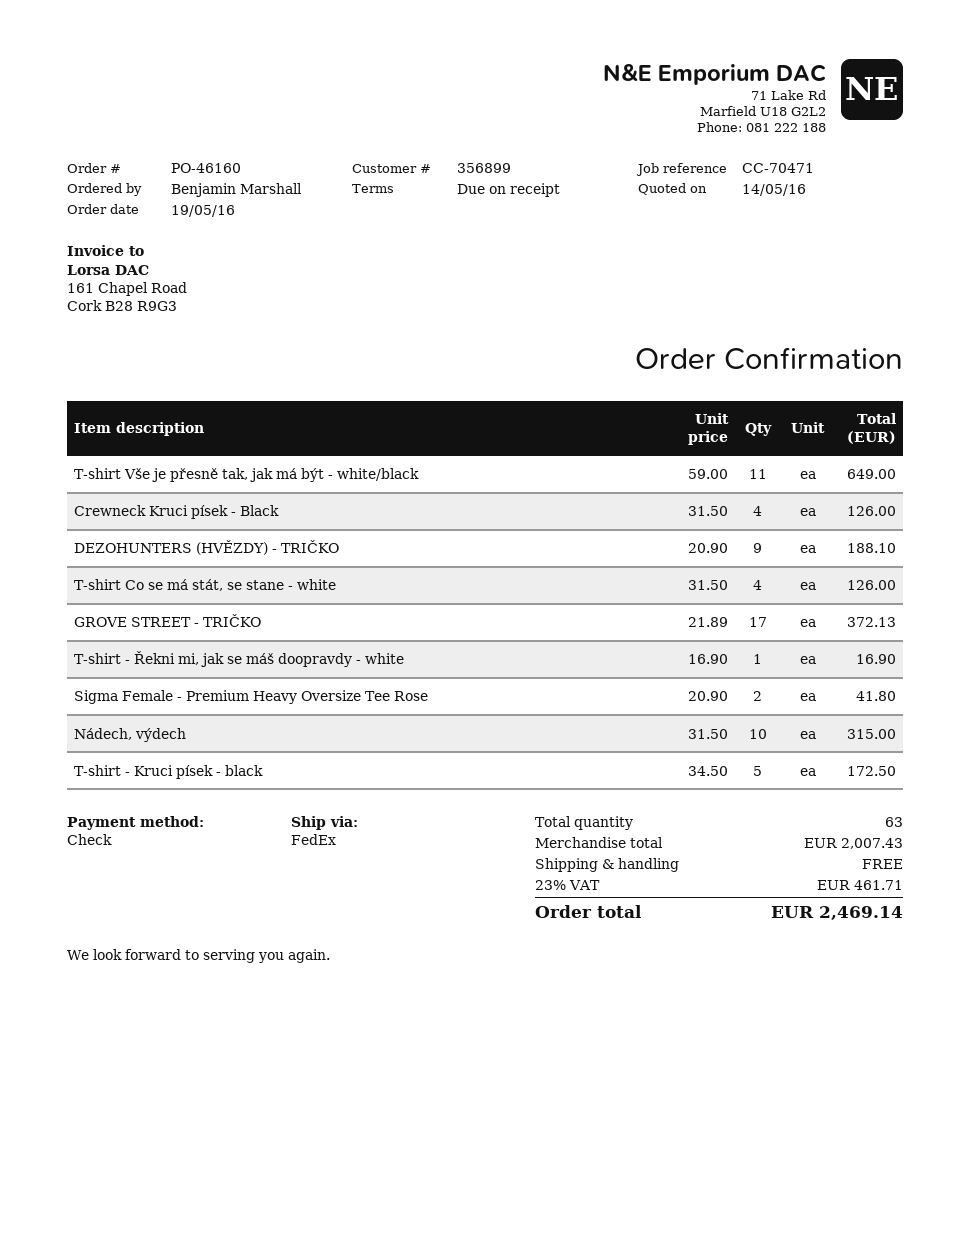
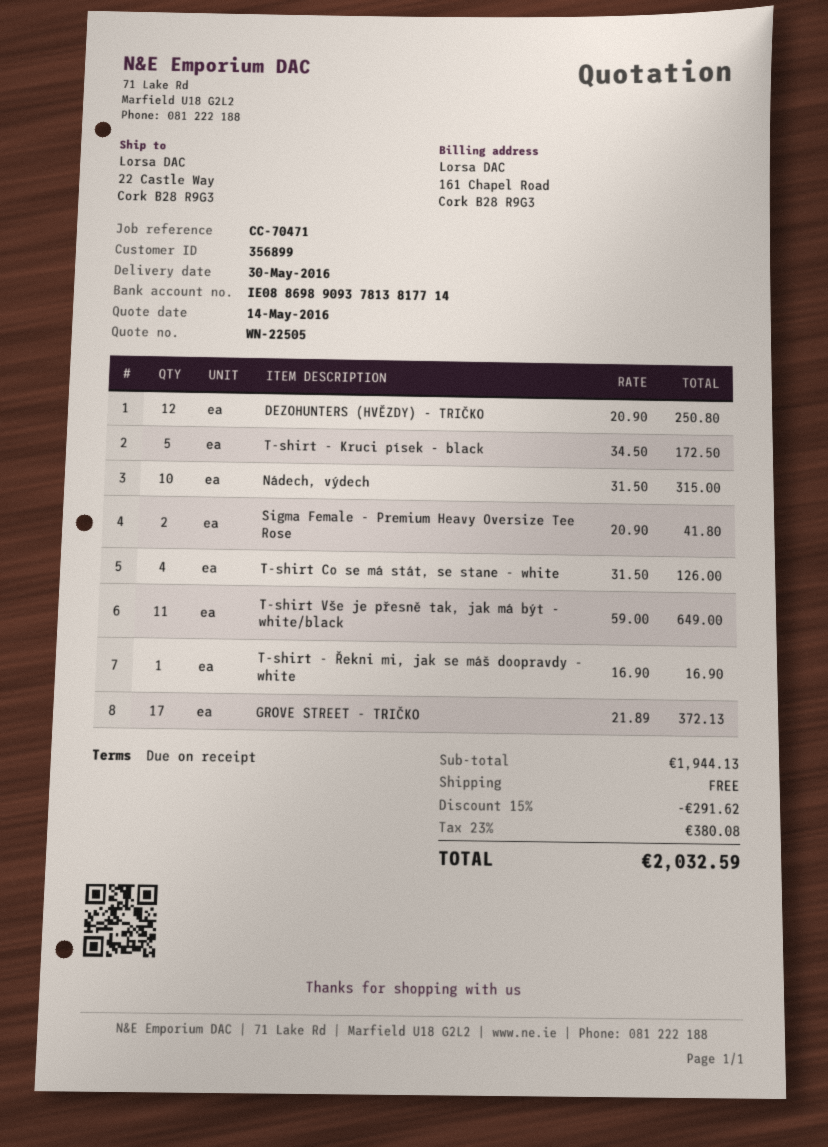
Crewneck Kruci písek - Black: 4 x 31.50 = 126.00 -> none
DEZOHUNTERS (HVĚZDY) - TRIČKO: 9 x 20.90 = 188.10 -> 12 x 20.90 = 250.80
subtotal: 2007.43 -> 1944.13
discount: none -> 15% = 291.62
tax: 23% = 461.71 -> 23% = 380.08
total: 2469.14 -> 2032.59

